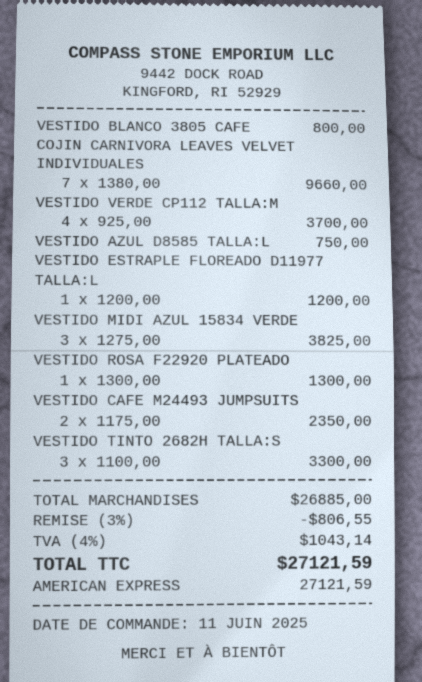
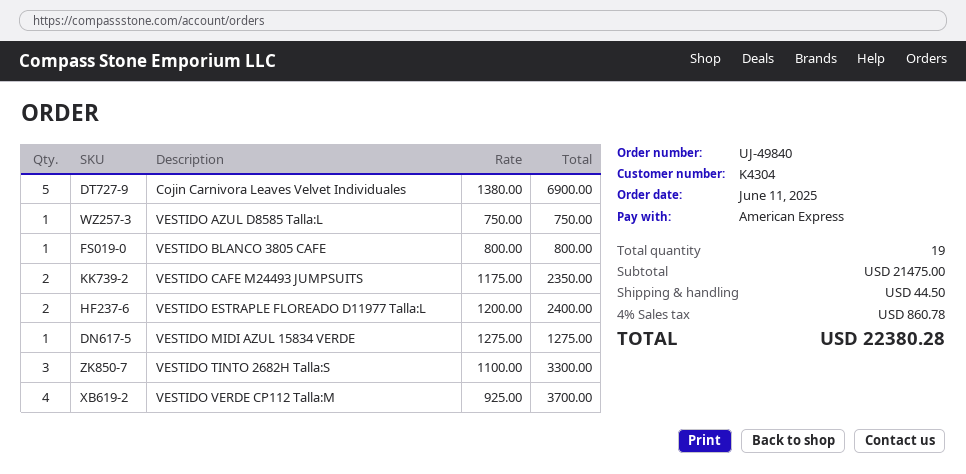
COJIN CARNIVORA LEAVES VELVET INDIVIDUALES: 7 x 1380.00 = 9660.00 -> 5 x 1380.00 = 6900.00
VESTIDO ESTRAPLE FLOREADO D11977 TALLA:L: 1 x 1200.00 = 1200.00 -> 2 x 1200.00 = 2400.00
VESTIDO MIDI AZUL 15834 VERDE: 3 x 1275.00 = 3825.00 -> 1 x 1275.00 = 1275.00
VESTIDO ROSA F22920 PLATEADO: 1 x 1300.00 = 1300.00 -> none
subtotal: 26885.00 -> 21475.00
discount: 3% = 806.55 -> none
shipping: none -> 44.50
tax: 4% = 1043.14 -> 4% = 860.78
total: 27121.59 -> 22380.28

